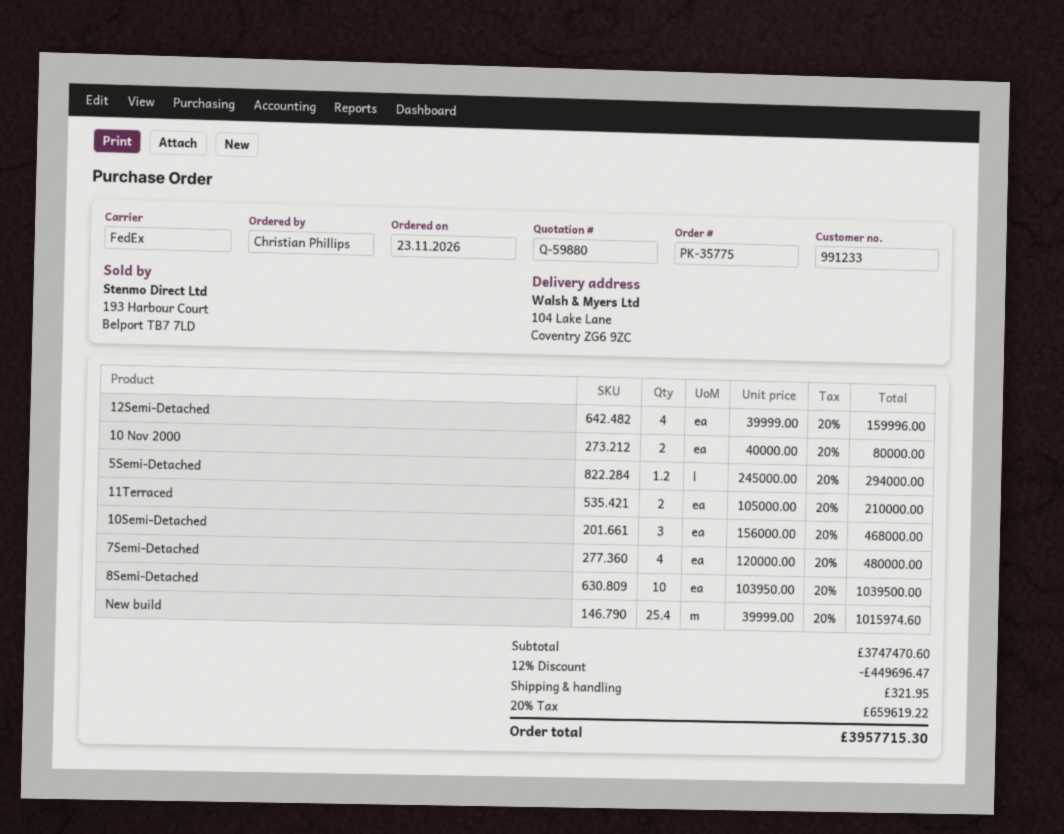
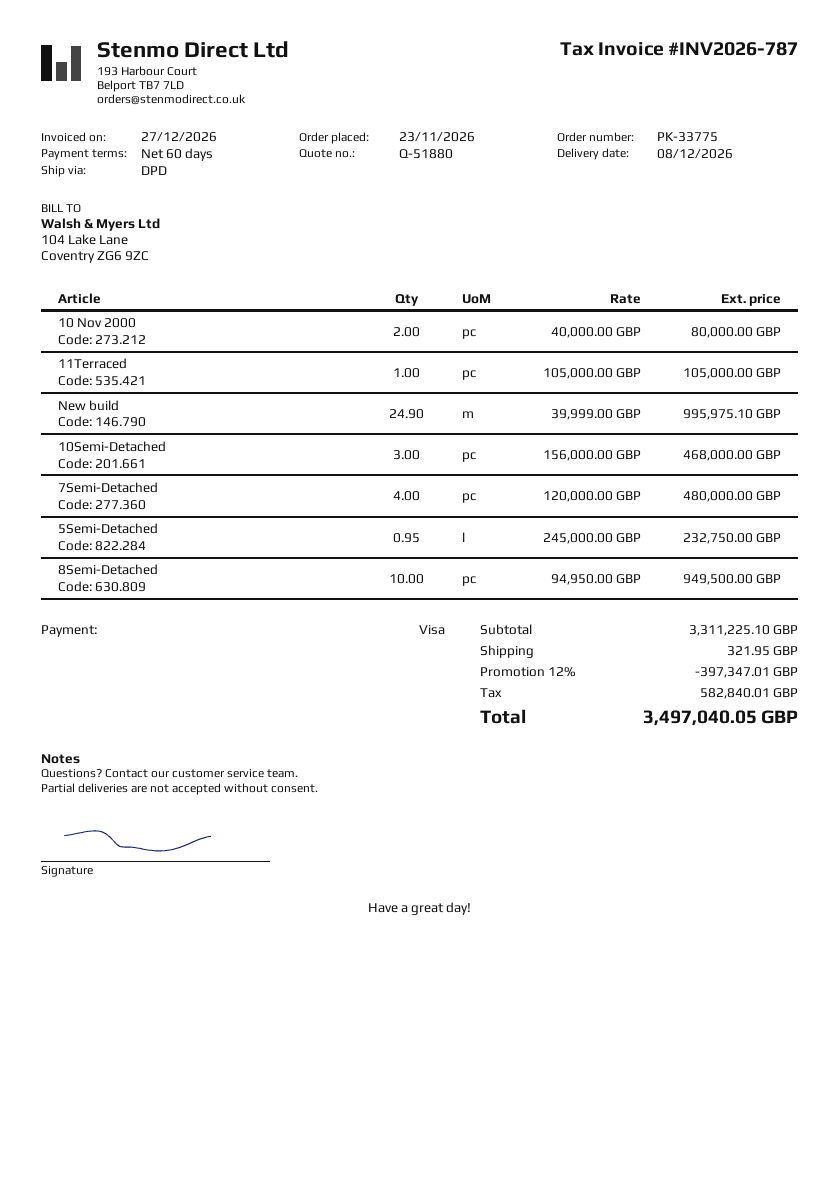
quote number: Q-59880 -> Q-51880
order number: PK-35775 -> PK-33775
shipping method: FedEx -> DPD
12Semi-Detached: 4 x 39999.00 = 159996.00 -> none
5Semi-Detached: 1.2 x 245000.00 = 294000.00 -> 0.95 x 245000.00 = 232750.00
11Terraced: 2 x 105000.00 = 210000.00 -> 1 x 105000.00 = 105000.00
8Semi-Detached: 10 x 103950.00 = 1039500.00 -> 10 x 94950.00 = 949500.00
New build: 25.4 x 39999.00 = 1015974.60 -> 24.9 x 39999.00 = 995975.10
subtotal: 3747470.60 -> 3311225.10
discount: 12% = 449696.47 -> 12% = 397347.01
tax: 659619.22 -> 582840.01
total: 3957715.30 -> 3497040.05

